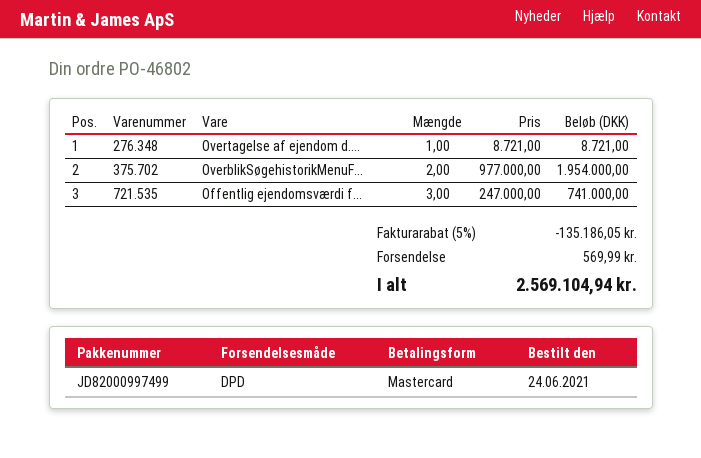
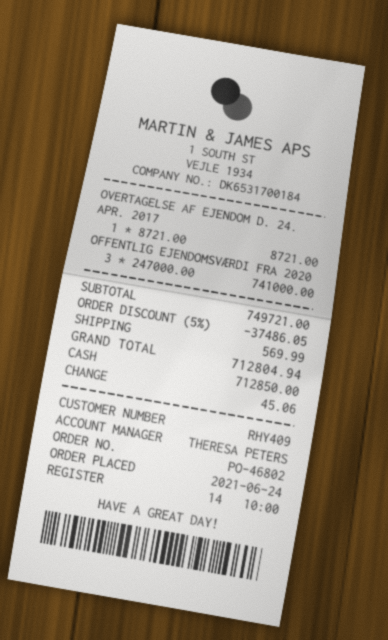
payment method: Mastercard -> cash
OverblikSøgehistorikMenuF...: 2 x 977000.00 = 1954000.00 -> none
discount: 5% = 135186.05 -> 5% = 37486.05
total: 2569104.94 -> 712804.94

